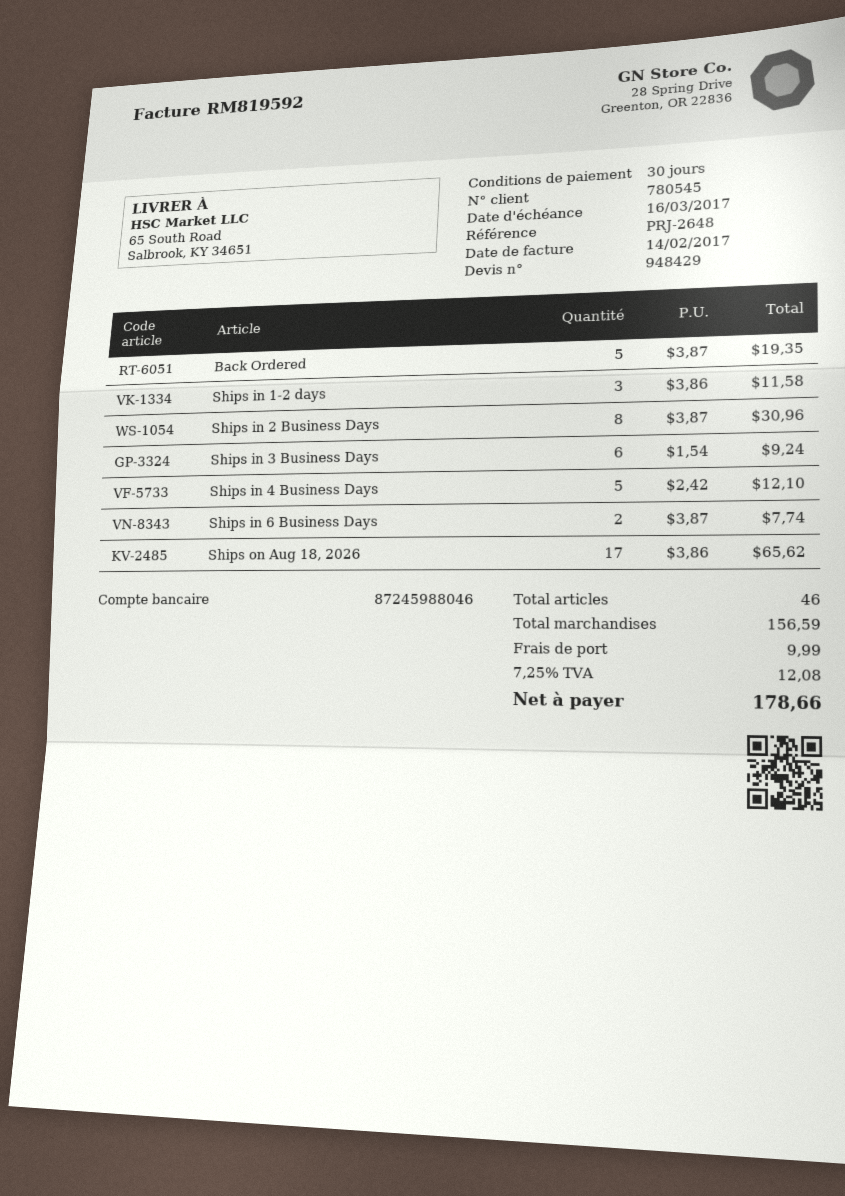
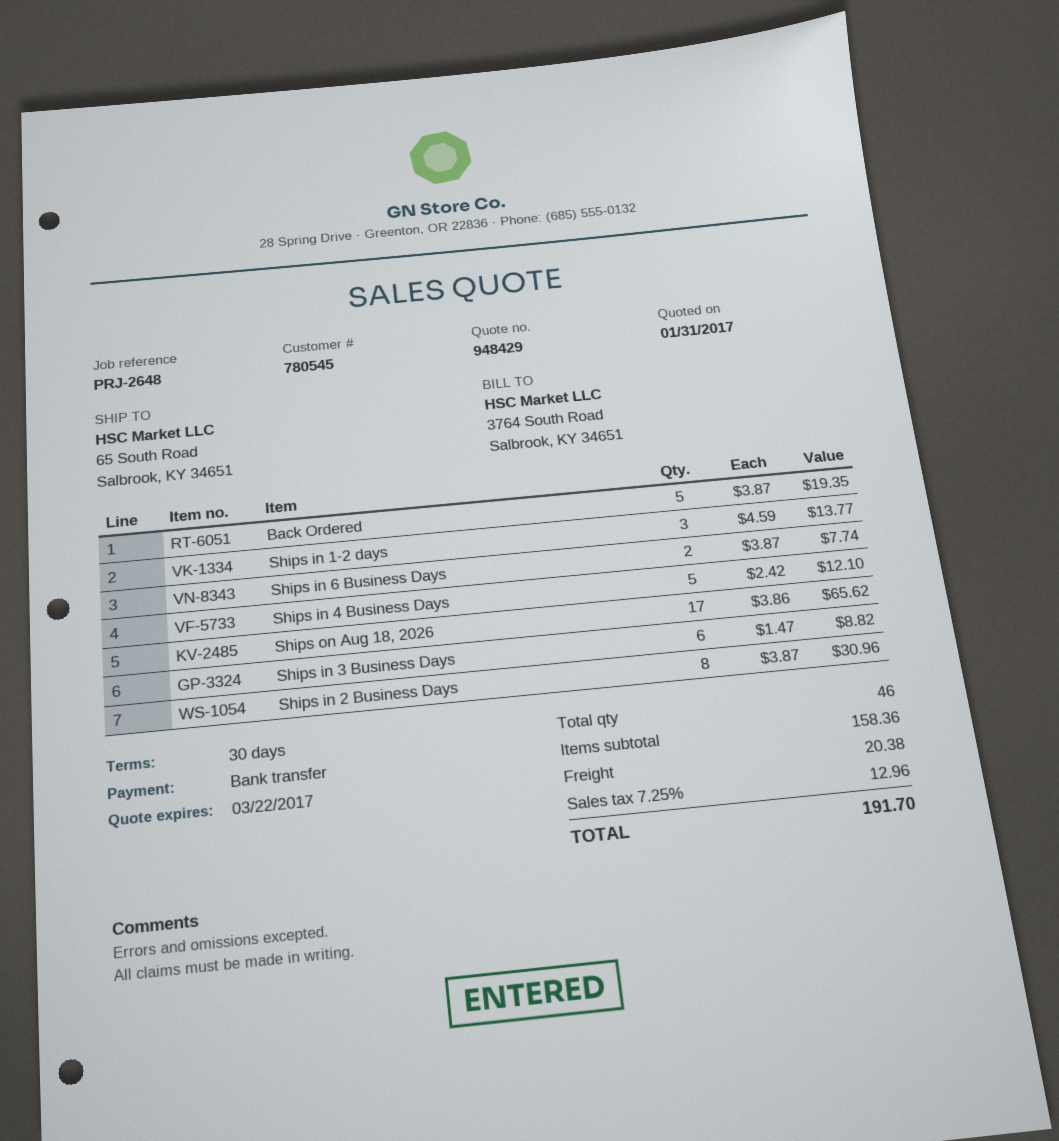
Ships in 1-2 days: 3 x 3.86 = 11.58 -> 3 x 4.59 = 13.77
Ships in 3 Business Days: 6 x 1.54 = 9.24 -> 6 x 1.47 = 8.82
subtotal: 156.59 -> 158.36
shipping: 9.99 -> 20.38
tax: 7.25% = 12.08 -> 7.25% = 12.96
total: 178.66 -> 191.70

